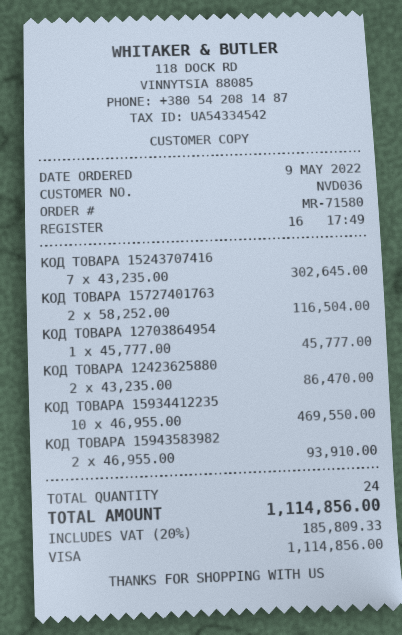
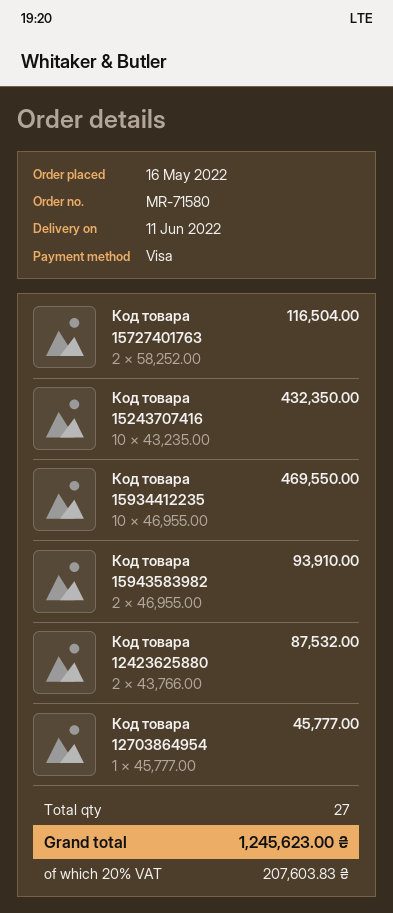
order date: 2022-05-09 -> 2022-05-16
КОД ТОВАРА 15243707416: 7 x 43235.00 = 302645.00 -> 10 x 43235.00 = 432350.00
КОД ТОВАРА 12423625880: 2 x 43235.00 = 86470.00 -> 2 x 43766.00 = 87532.00
total quantity: 24 -> 27
tax: 20% = 185809.33 -> 20% = 207603.83
total: 1114856.00 -> 1245623.00

